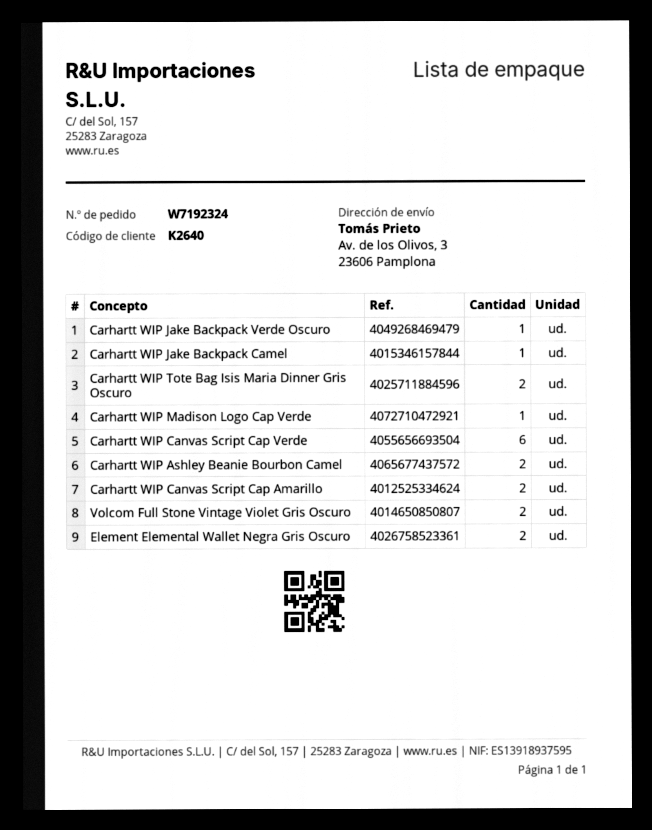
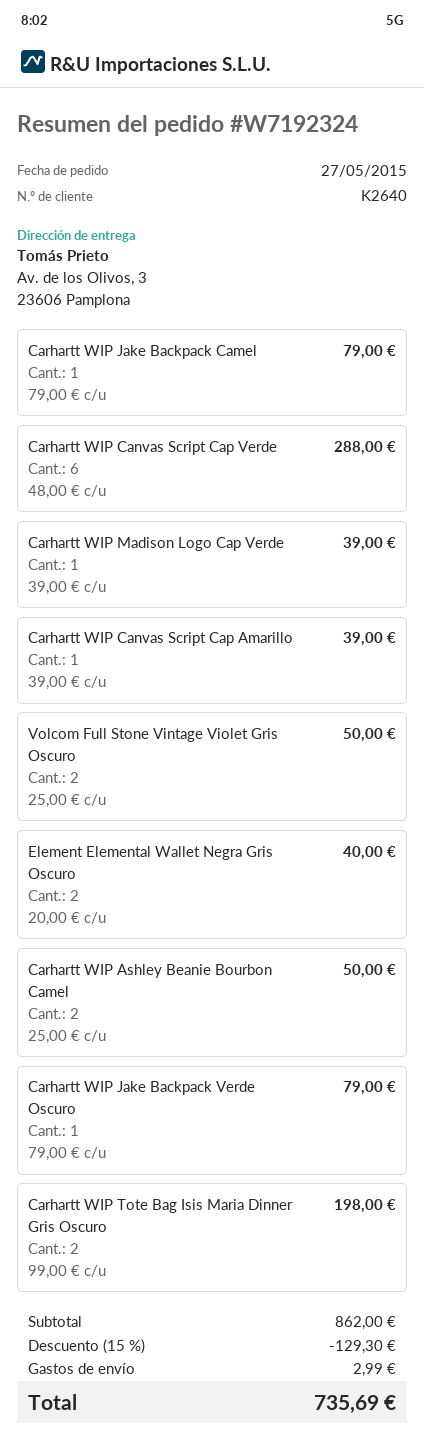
Carhartt WIP Canvas Script Cap Amarillo: 2 -> 1

